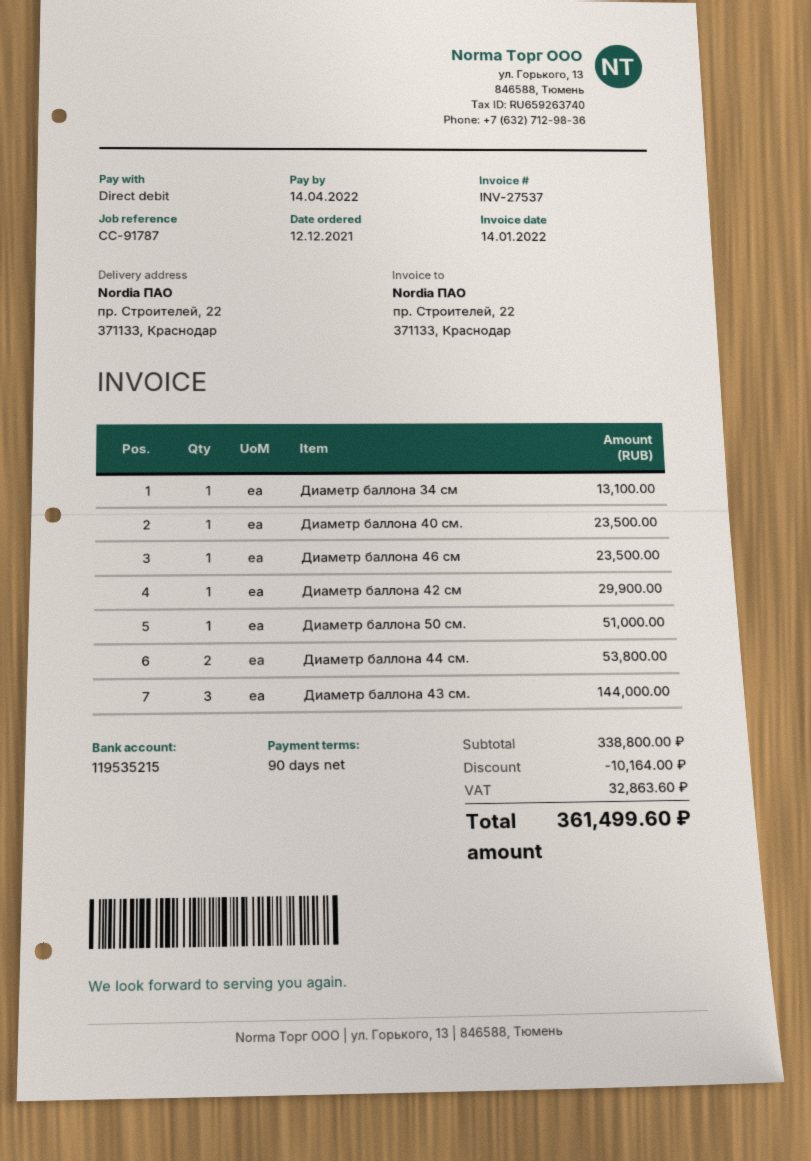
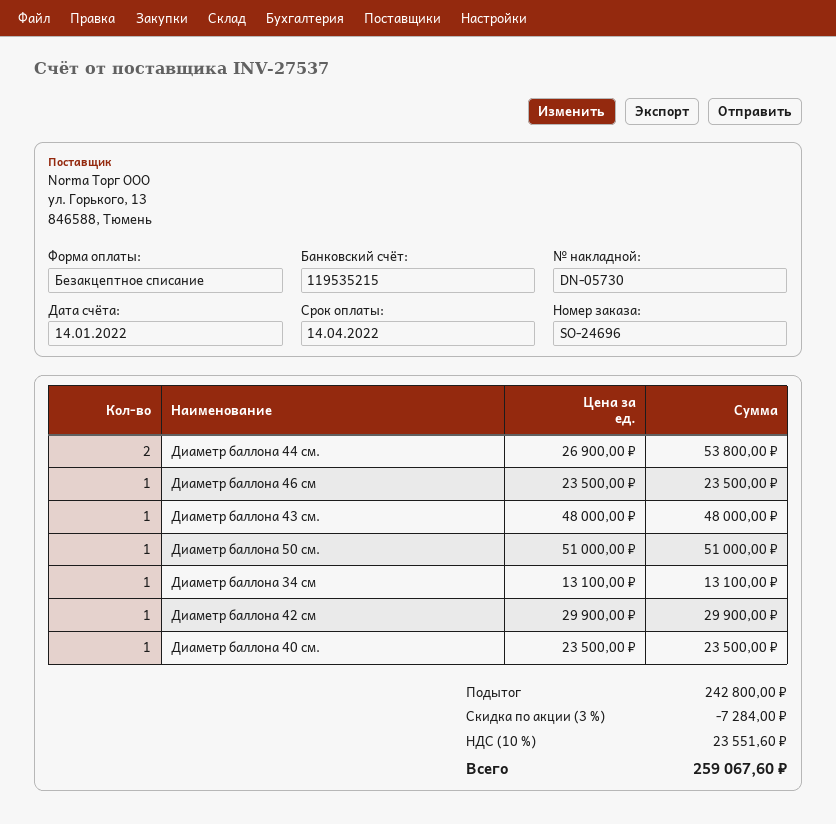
Диаметр баллона 43 см.: 3 for 144000.00 -> 1 for 48000.00
subtotal: 338800.00 -> 242800.00
discount: 10164.00 -> 7284.00
tax: 32863.60 -> 23551.60
total: 361499.60 -> 259067.60

